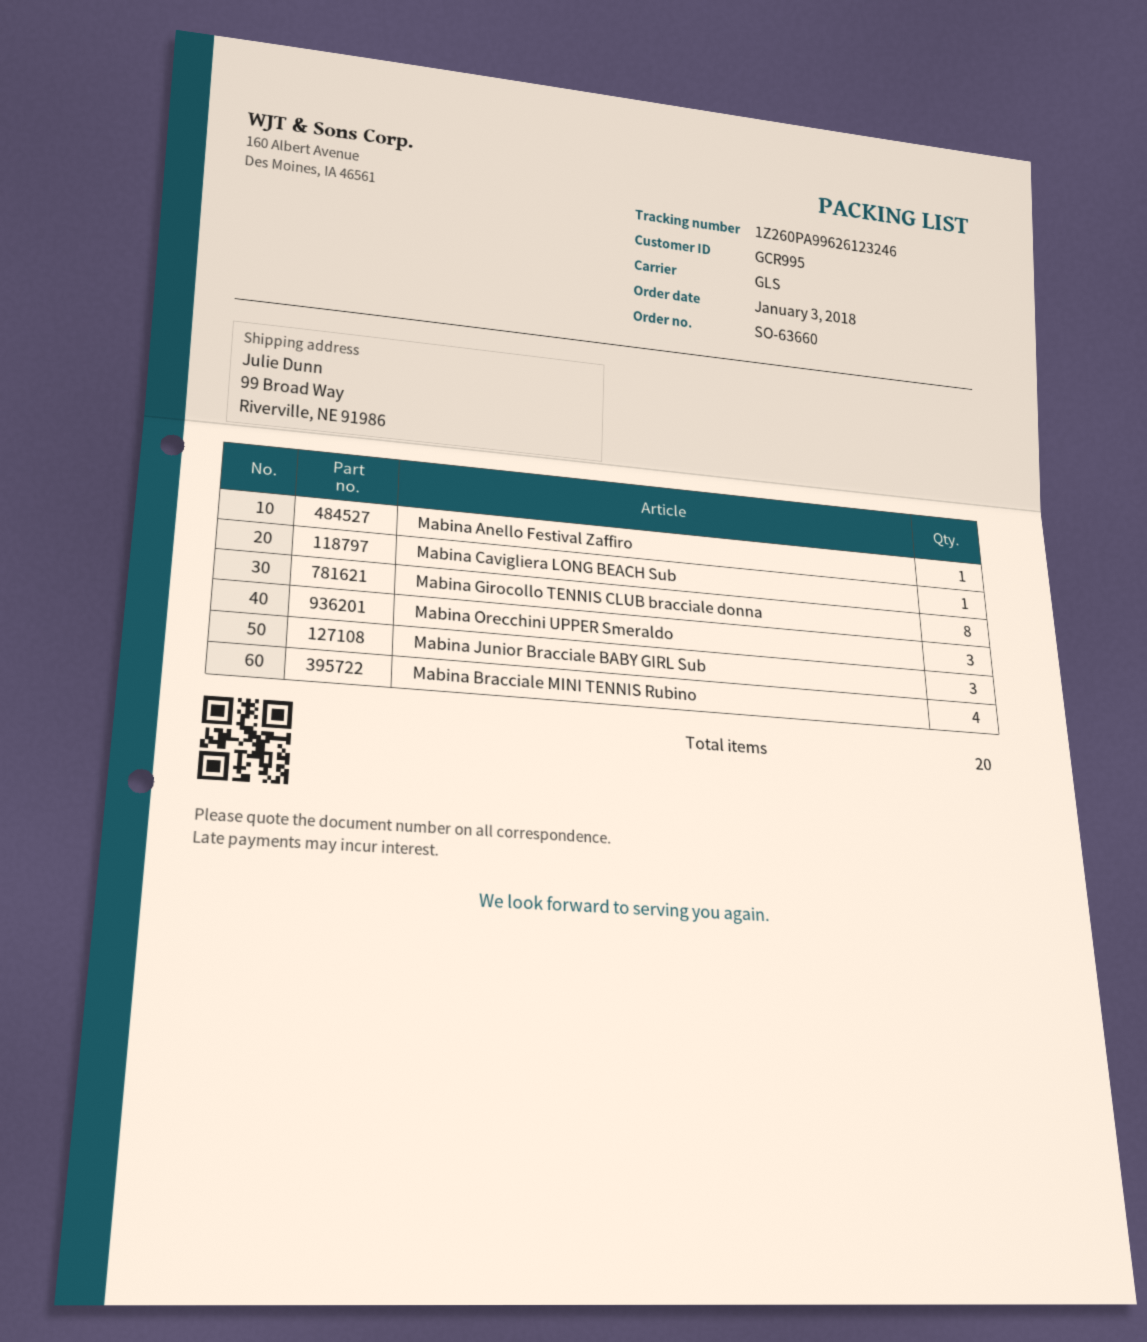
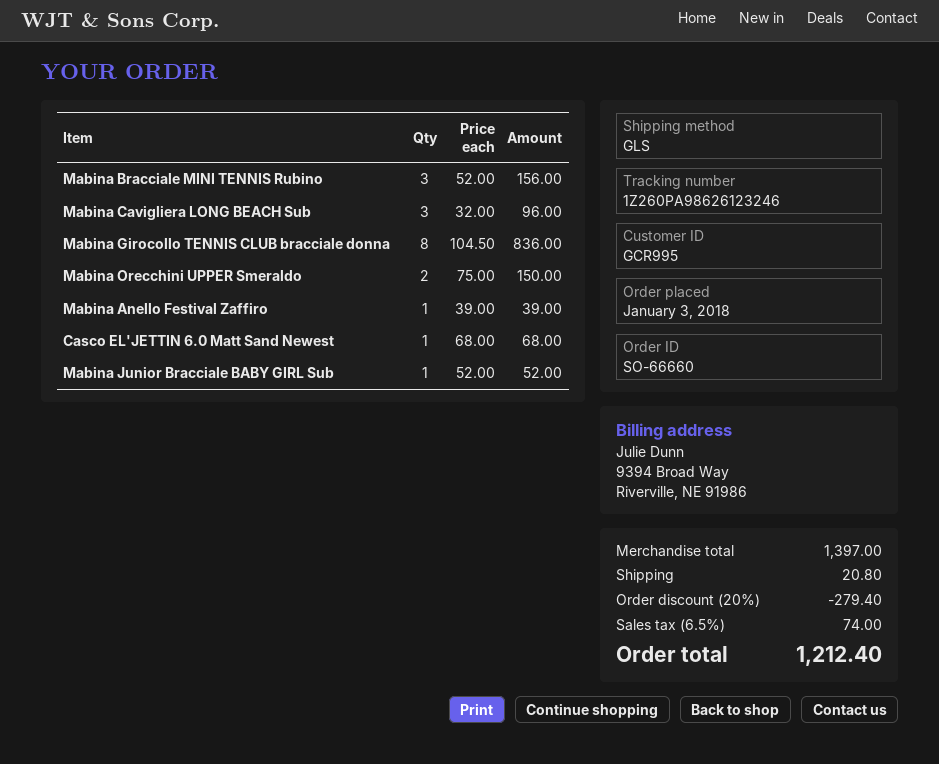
order number: SO-63660 -> SO-66660
tracking number: 1Z260PA99626123246 -> 1Z260PA98626123246
Mabina Cavigliera LONG BEACH Sub: 1 -> 3
Mabina Orecchini UPPER Smeraldo: 3 -> 2
Mabina Junior Bracciale BABY GIRL Sub: 3 -> 1
Mabina Bracciale MINI TENNIS Rubino: 4 -> 3
Casco EL'JETTIN 6.0 Matt Sand Newest: none -> 1

